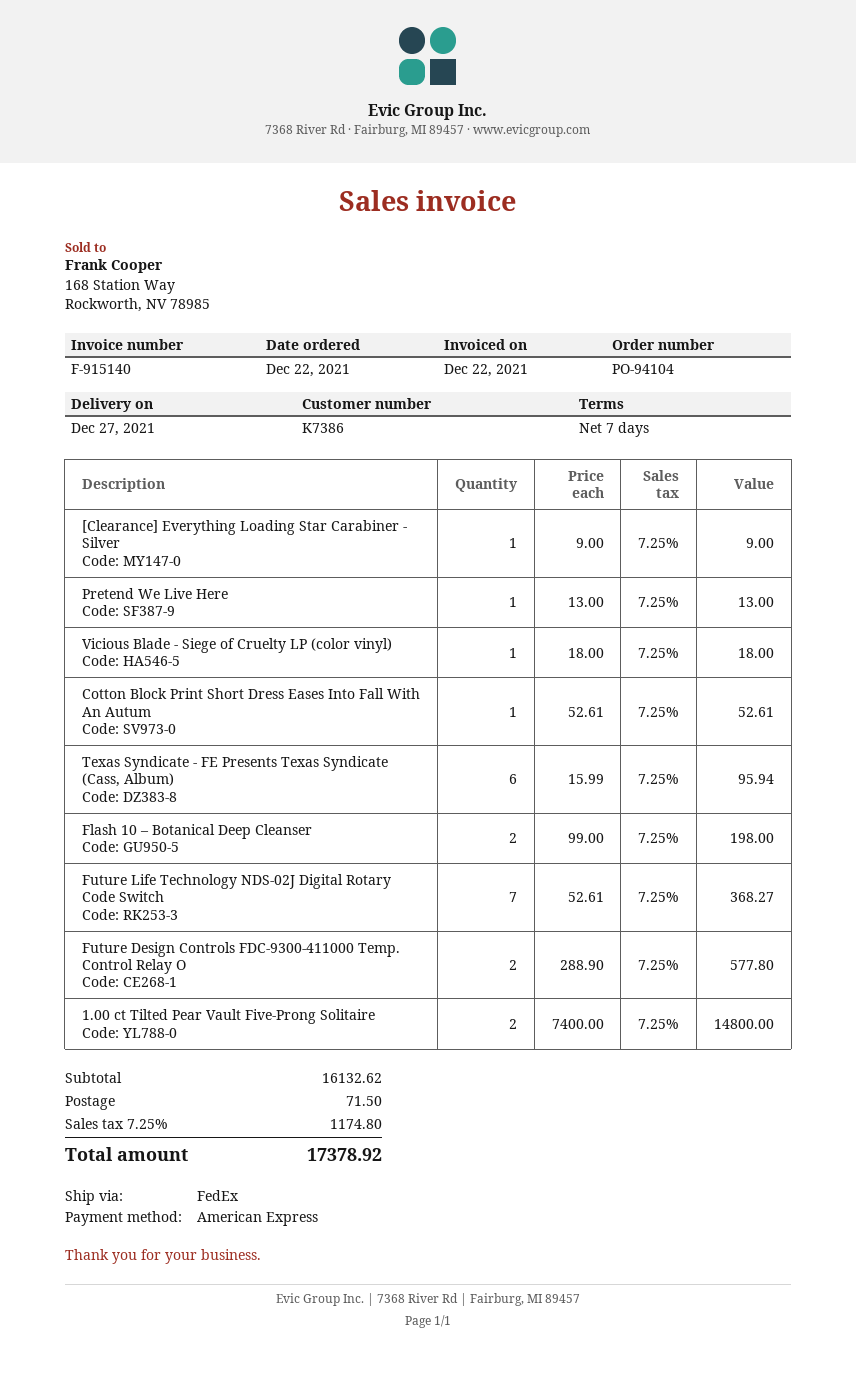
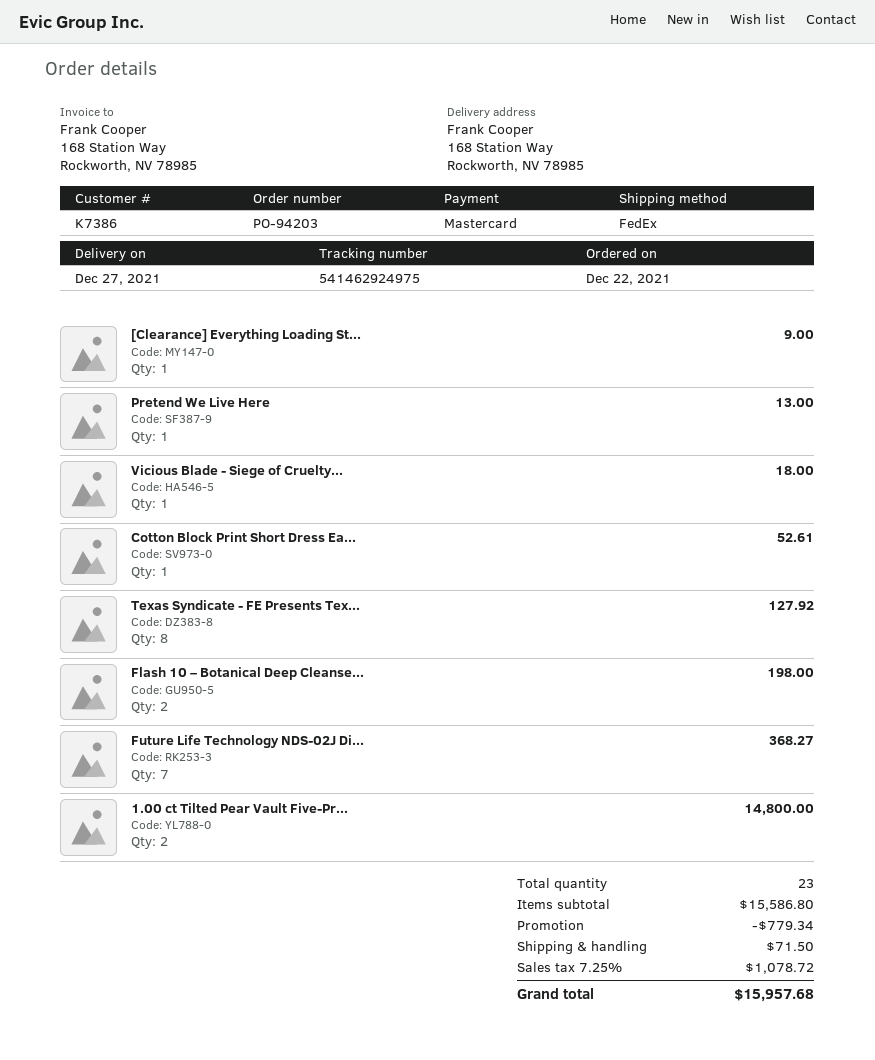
order number: PO-94104 -> PO-94203
payment method: American Express -> Mastercard
Texas Syndicate - FE Presents Texas Syndicate (Cass, Album): 6 for 95.94 -> 8 for 127.92
Future Design Controls FDC-9300-411000 Temp. Control Relay O: 2 for 577.80 -> none
subtotal: 16132.62 -> 15586.80
discount: none -> 779.34
tax: 7.25% = 1174.80 -> 7.25% = 1078.72
total: 17378.92 -> 15957.68

